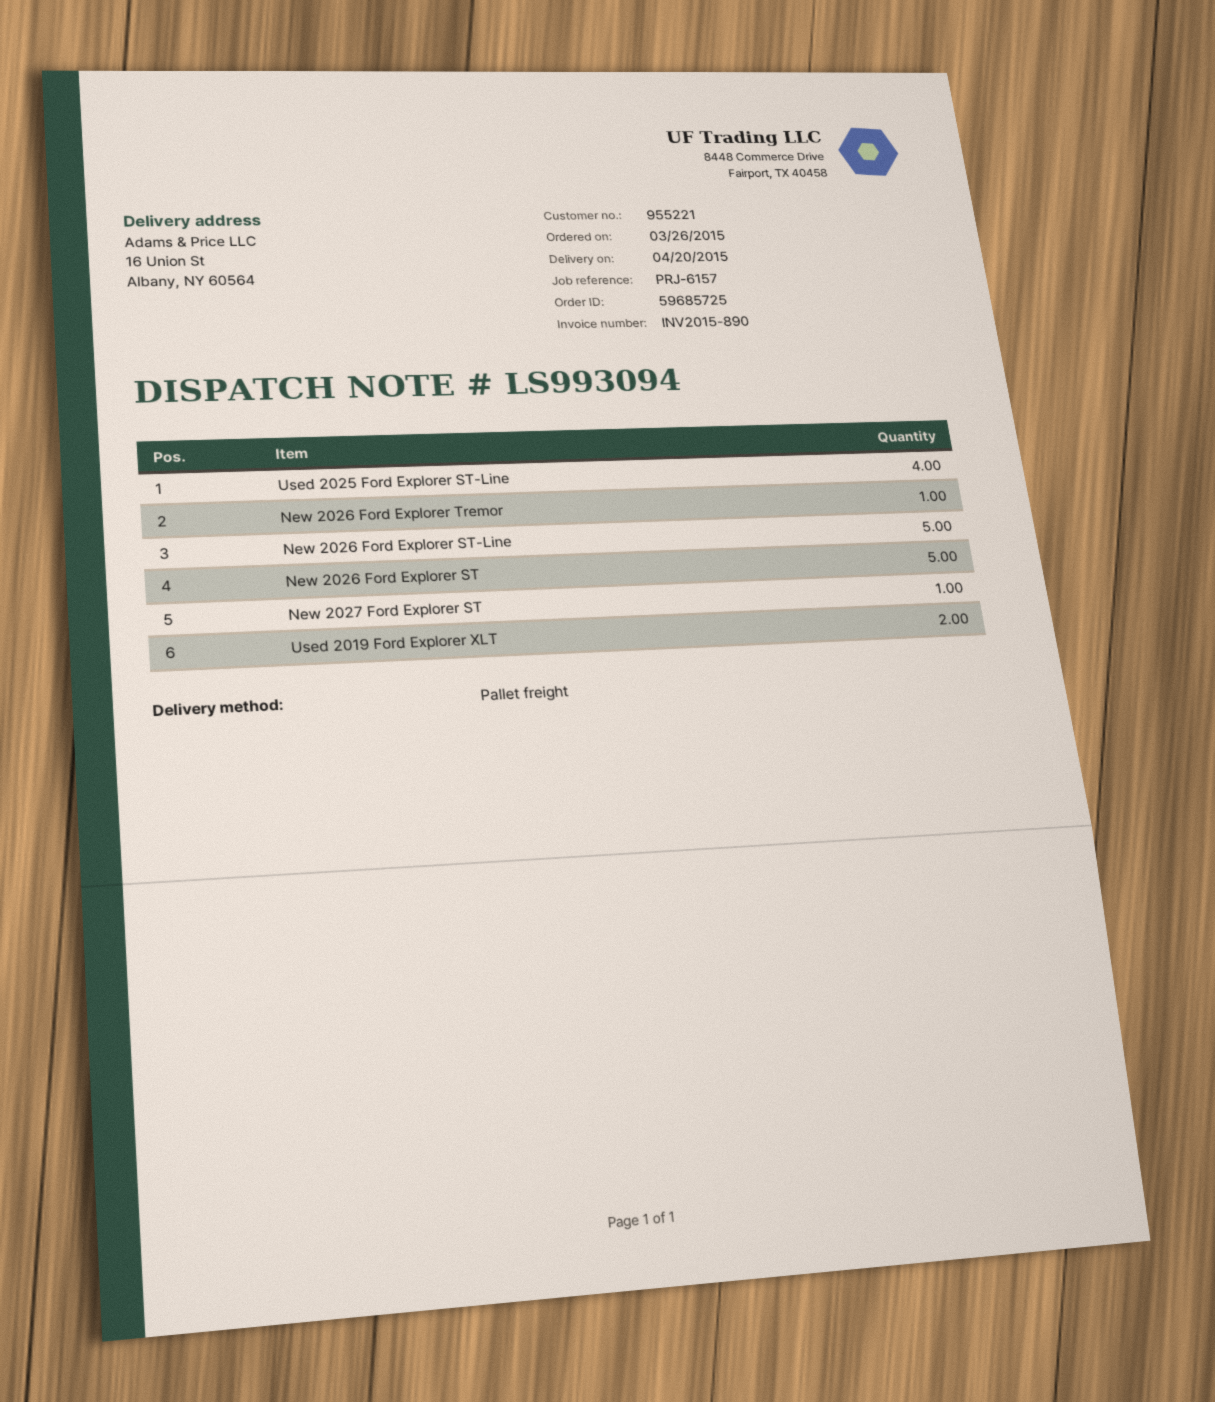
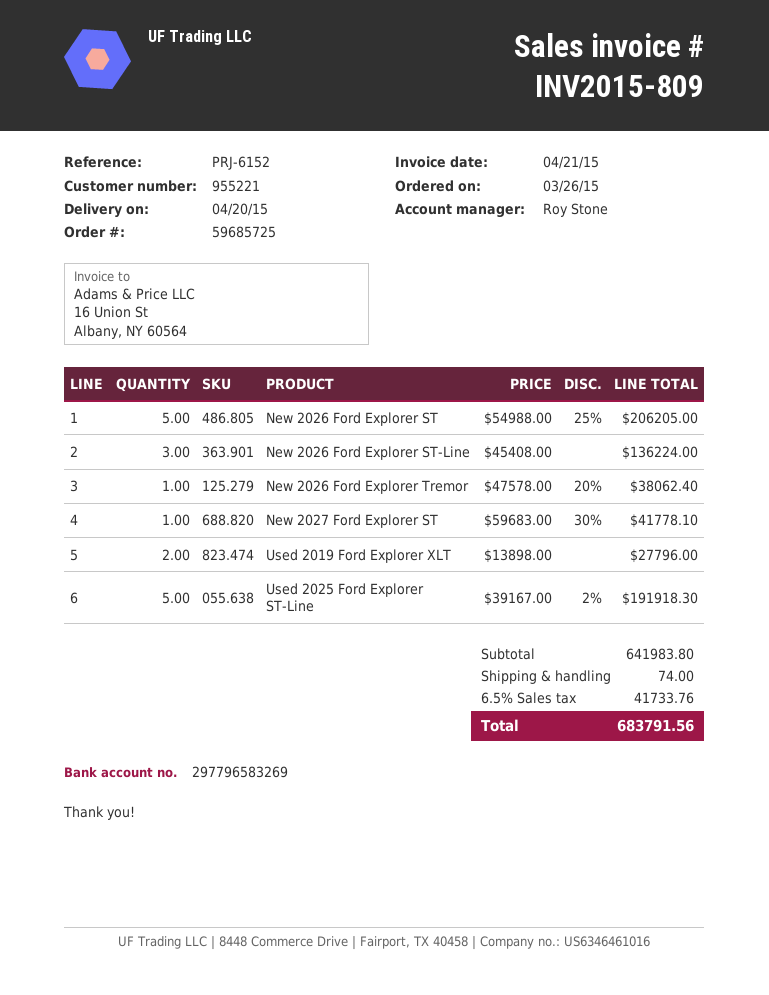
invoice number: INV2015-890 -> INV2015-809
reference: PRJ-6157 -> PRJ-6152
Used 2025 Ford Explorer ST-Line: 4 -> 5
New 2026 Ford Explorer ST-Line: 5 -> 3

